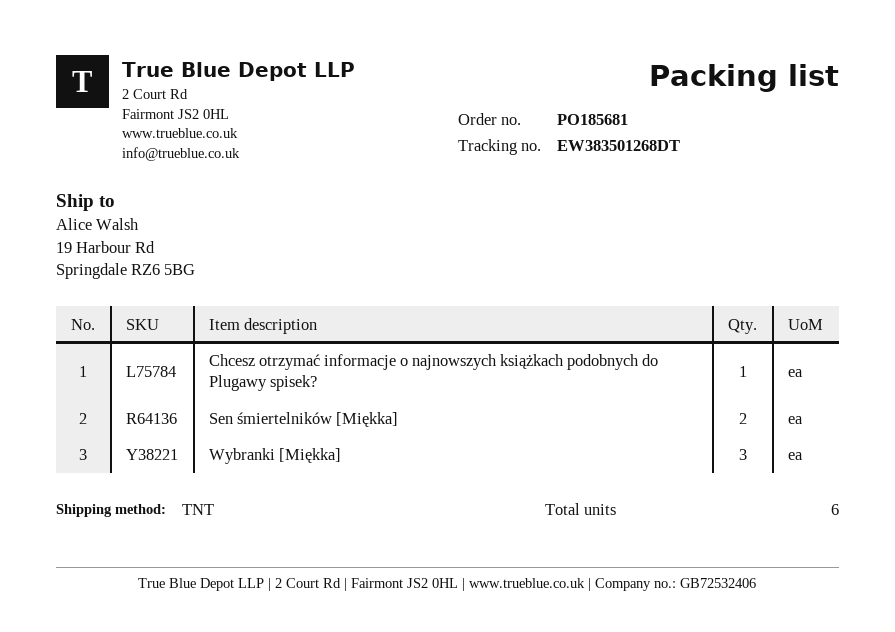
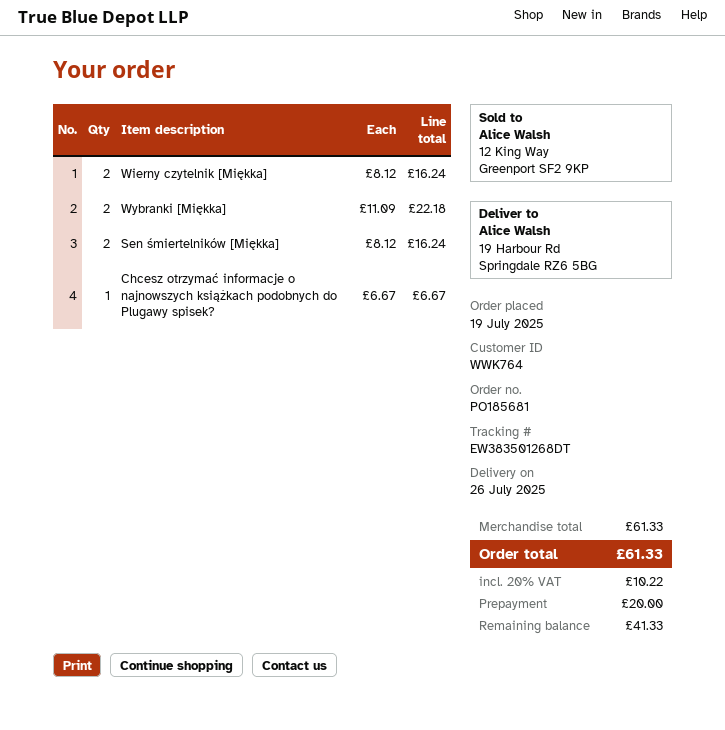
Wybranki [Miękka]: 3 -> 2
Wierny czytelnik [Miękka]: none -> 2

